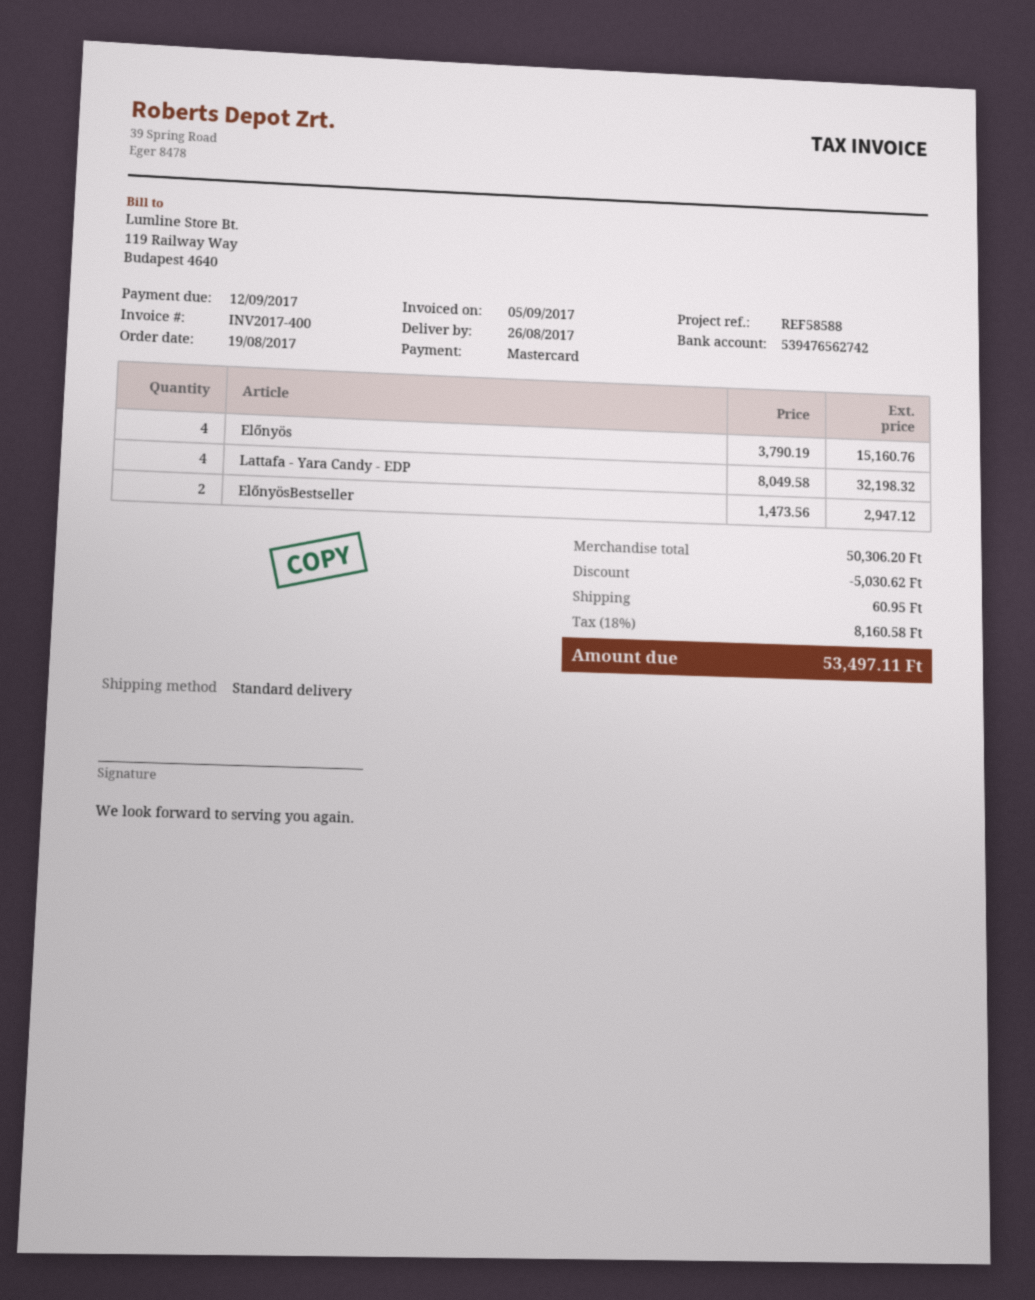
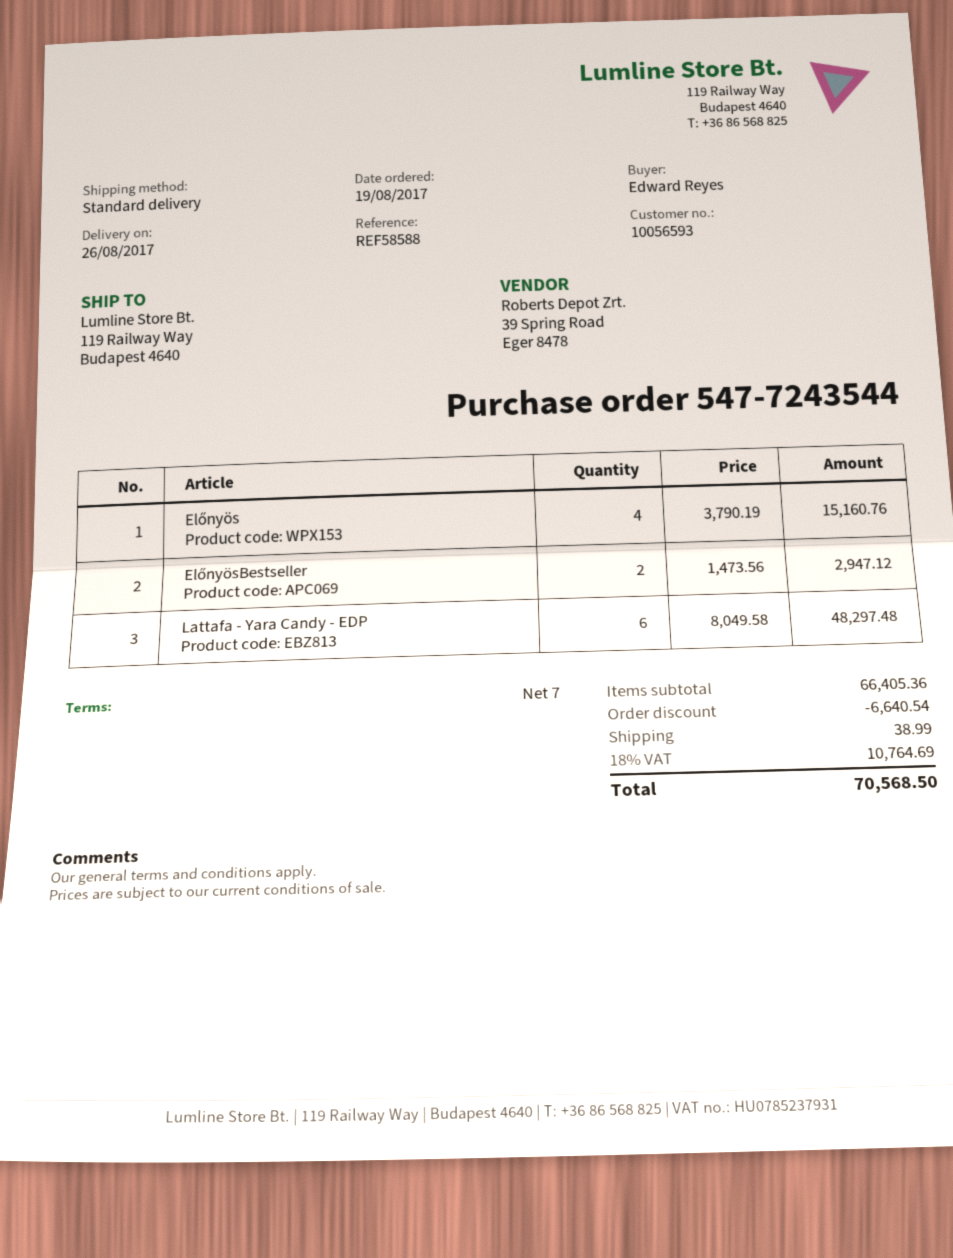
Lattafa - Yara Candy - EDP: 4 x 8049.58 = 32198.32 -> 6 x 8049.58 = 48297.48
subtotal: 50306.20 -> 66405.36
discount: 5030.62 -> 6640.54
shipping: 60.95 -> 38.99
tax: 18% = 8160.58 -> 18% = 10764.69
total: 53497.11 -> 70568.50

